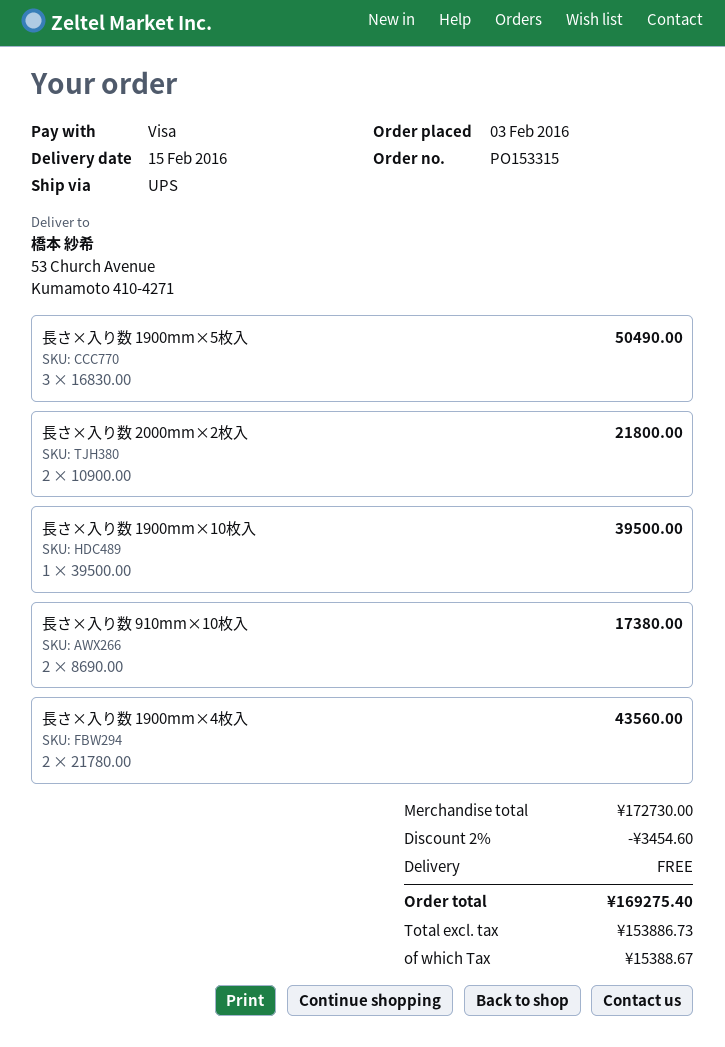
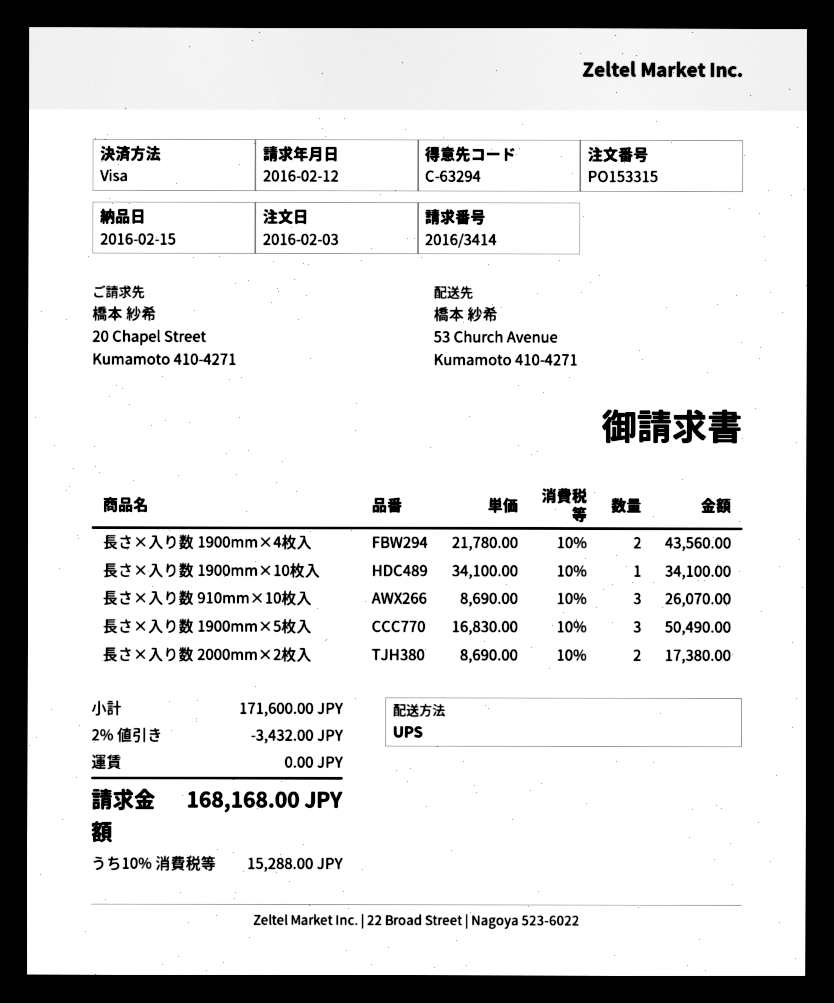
長さ×入り数 2000mm×2枚入: 2 x 10900.00 = 21800.00 -> 2 x 8690.00 = 17380.00
長さ×入り数 1900mm×10枚入: 1 x 39500.00 = 39500.00 -> 1 x 34100.00 = 34100.00
長さ×入り数 910mm×10枚入: 2 x 8690.00 = 17380.00 -> 3 x 8690.00 = 26070.00
subtotal: 172730.00 -> 171600.00
discount: 2% = 3454.60 -> 2% = 3432.00
tax: 15388.67 -> 15288.00
total: 169275.40 -> 168168.00

